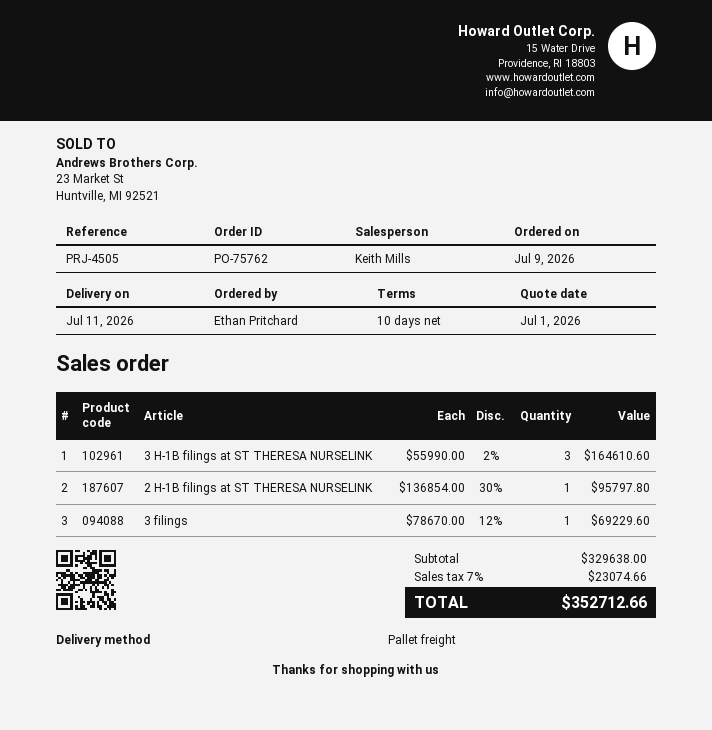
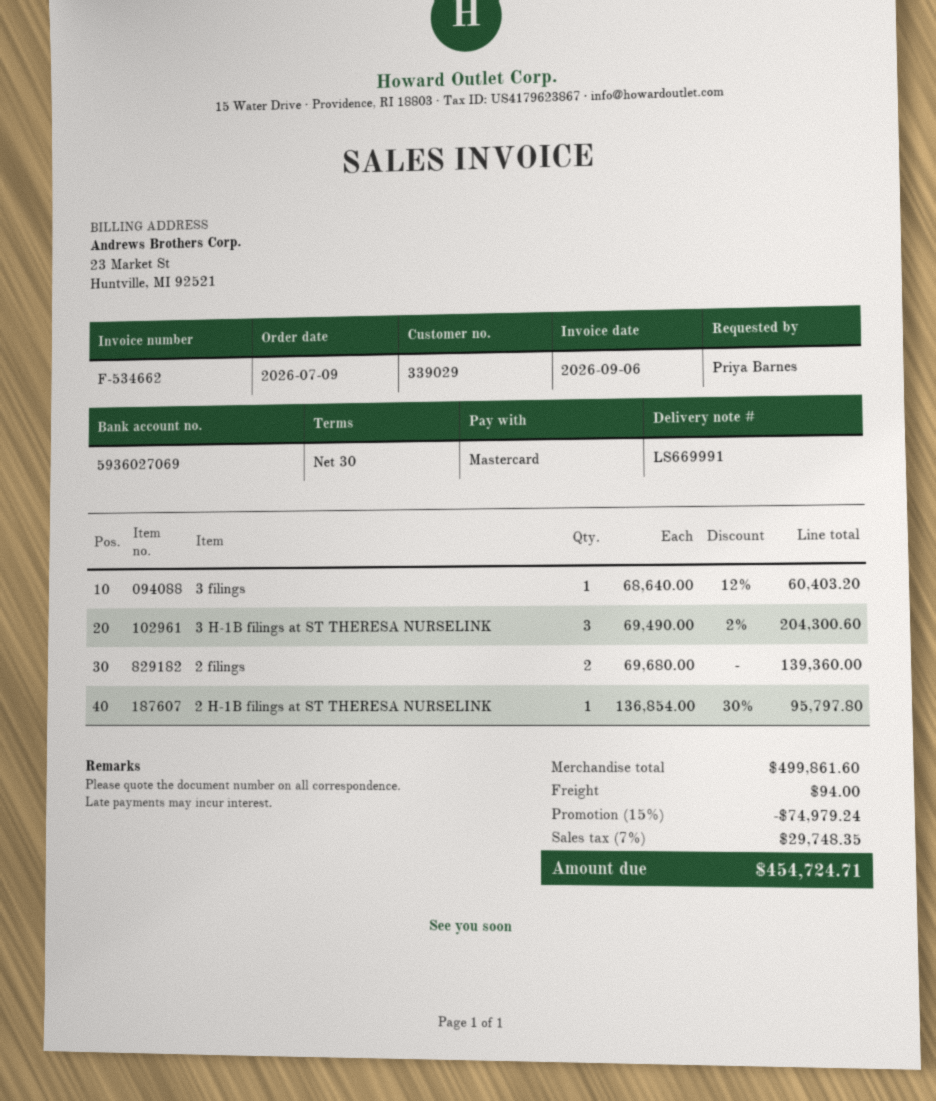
payment terms: 10 days -> 30 days
ordered by: Ethan Pritchard -> Priya Barnes
3 H-1B filings at ST THERESA NURSELINK: 3 x 55990.00 - 2% = 164610.60 -> 3 x 69490.00 - 2% = 204300.60
3 filings: 1 x 78670.00 - 12% = 69229.60 -> 1 x 68640.00 - 12% = 60403.20
2 filings: none -> 2 x 69680.00 = 139360.00
subtotal: 329638.00 -> 499861.60
discount: none -> 15% = 74979.24
shipping: none -> 94.00
tax: 7% = 23074.66 -> 7% = 29748.35
total: 352712.66 -> 454724.71

